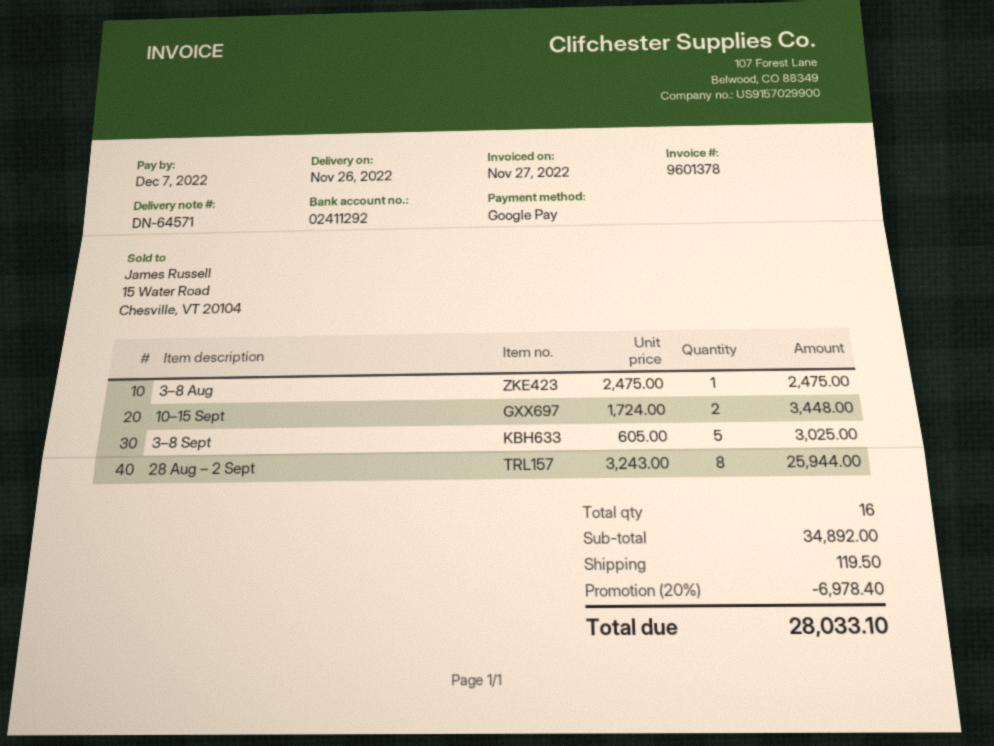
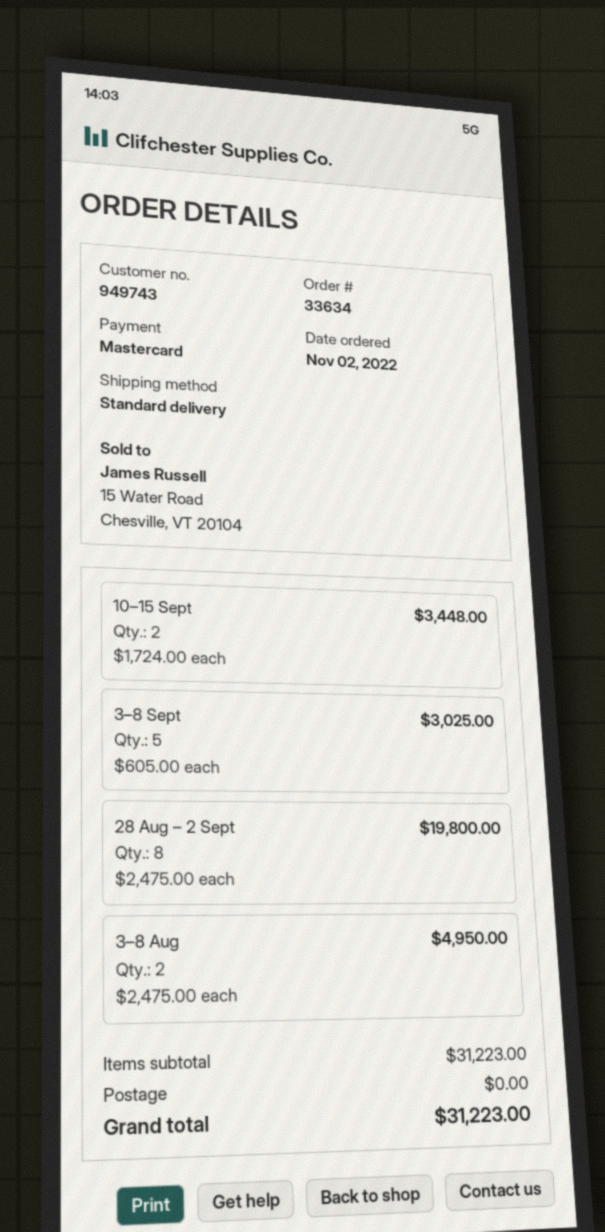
payment method: Google Pay -> Mastercard
3–8 Aug: 1 x 2475.00 = 2475.00 -> 2 x 2475.00 = 4950.00
28 Aug – 2 Sept: 8 x 3243.00 = 25944.00 -> 8 x 2475.00 = 19800.00
subtotal: 34892.00 -> 31223.00
discount: 20% = 6978.40 -> none
shipping: 119.50 -> 0.00
total: 28033.10 -> 31223.00

